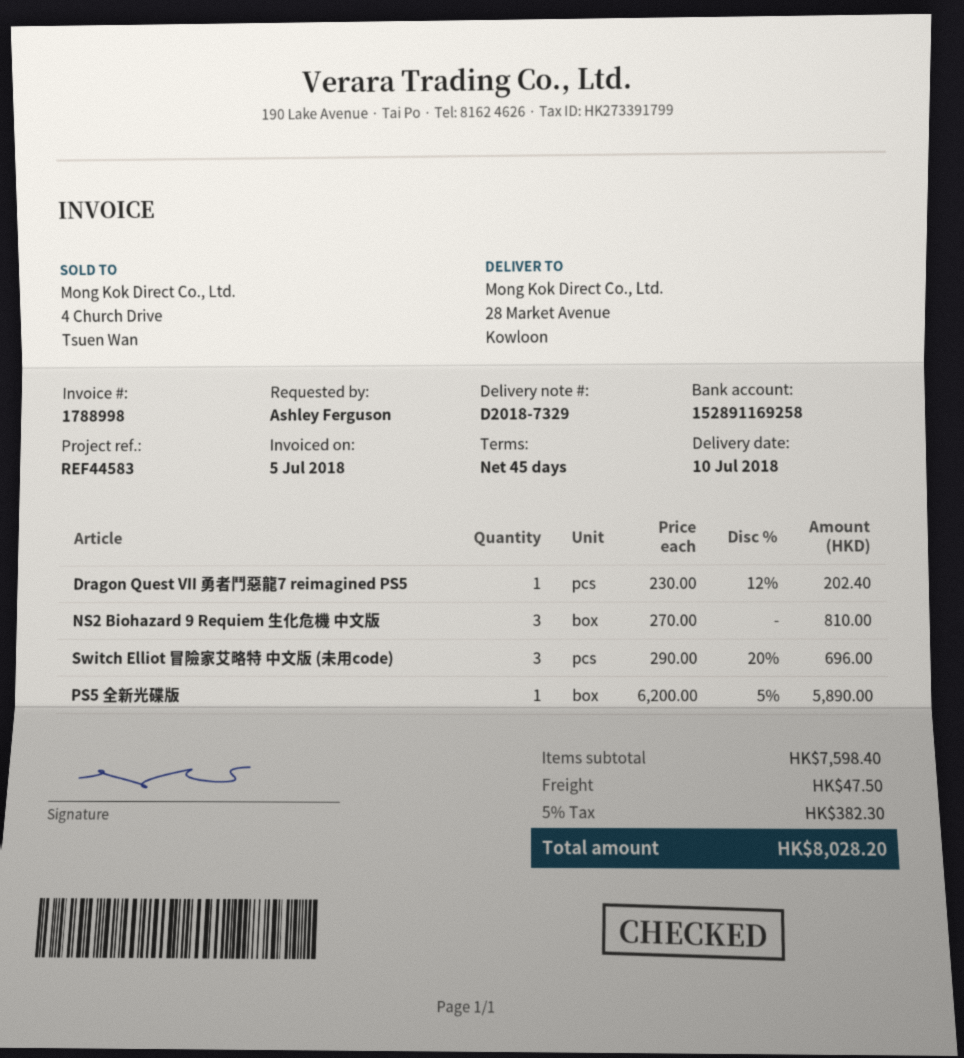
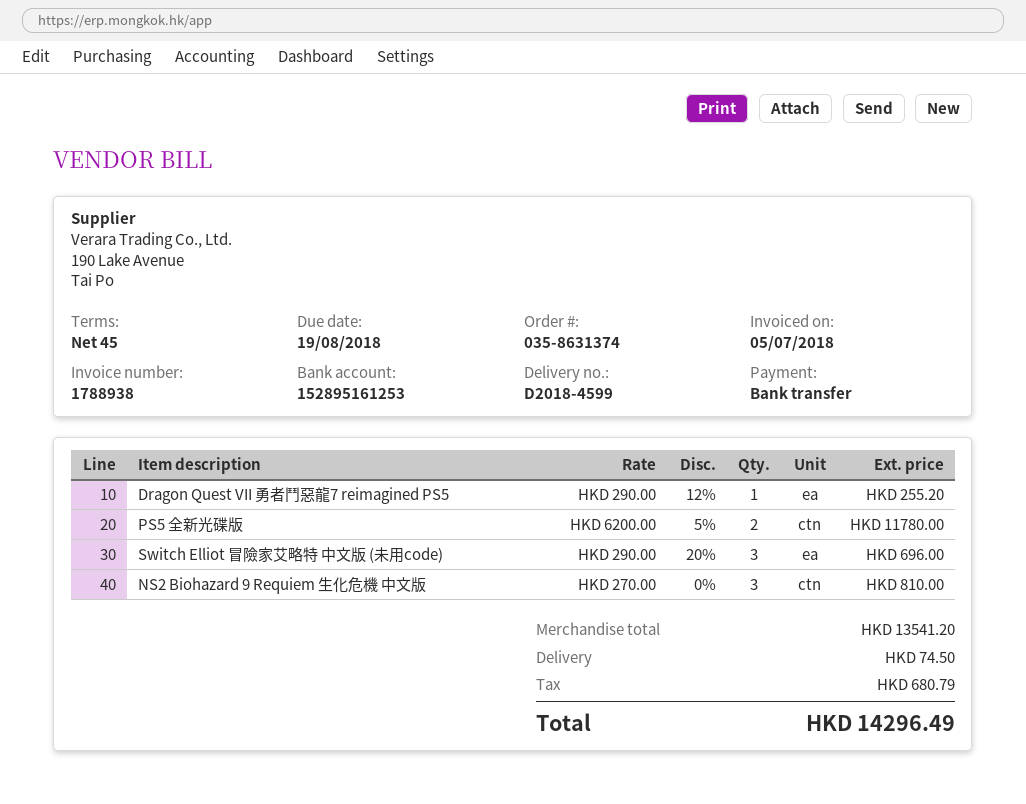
delivery note number: D2018-7329 -> D2018-4599
invoice number: 1788998 -> 1788938
bank account: 152891169258 -> 152895161253
Dragon Quest VII 勇者鬥惡龍7 reimagined PS5: 1 x 230.00 - 12% = 202.40 -> 1 x 290.00 - 12% = 255.20
PS5 全新光碟版: 1 x 6200.00 - 5% = 5890.00 -> 2 x 6200.00 - 5% = 11780.00
subtotal: 7598.40 -> 13541.20
shipping: 47.50 -> 74.50
tax: 382.30 -> 680.79
total: 8028.20 -> 14296.49

